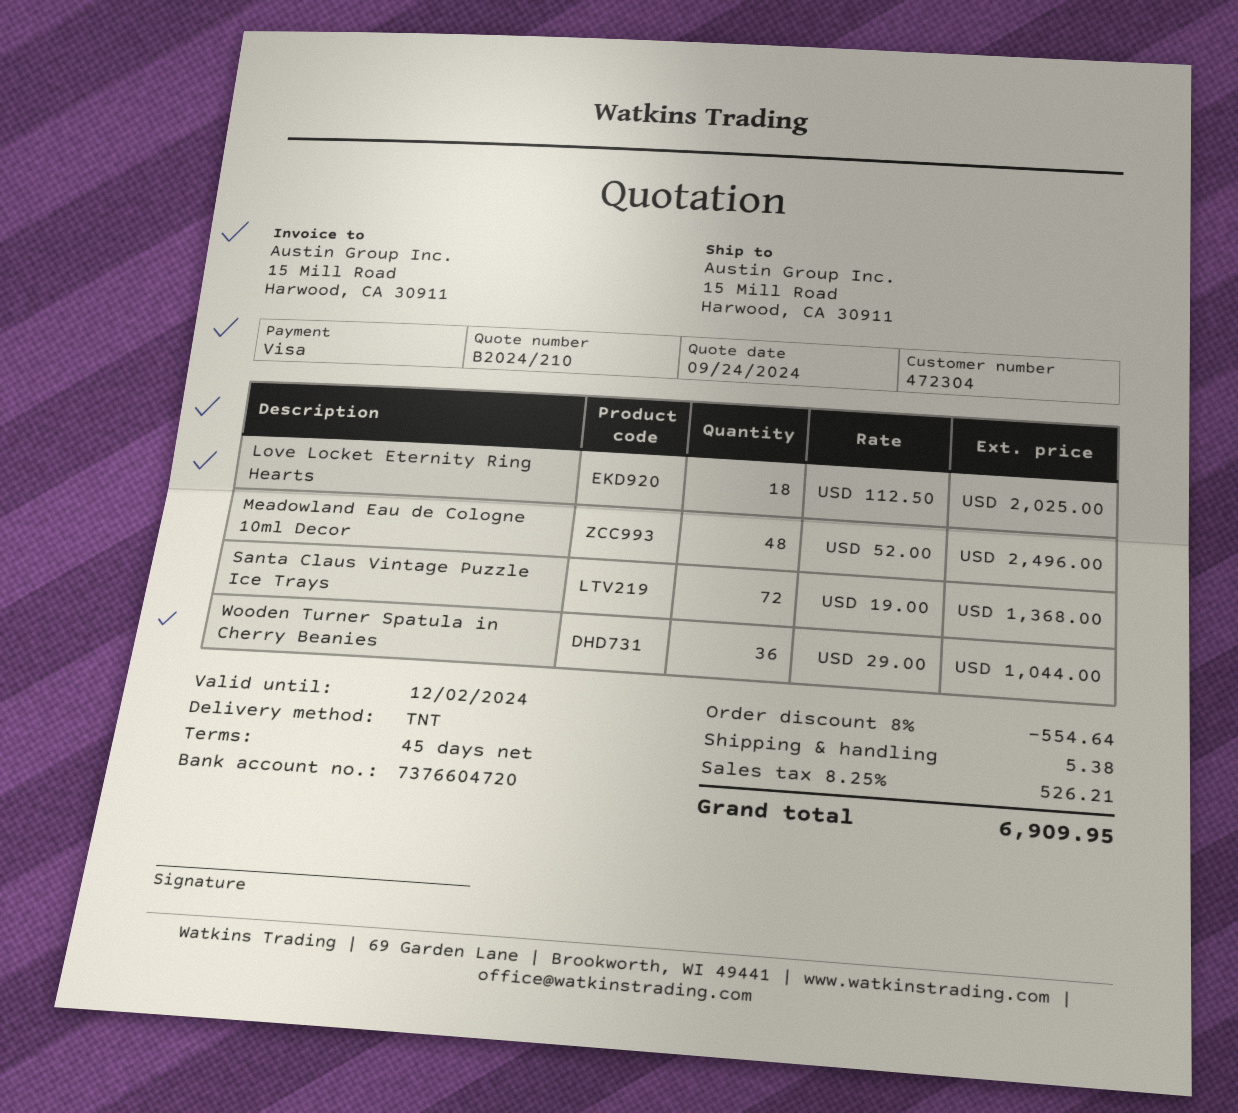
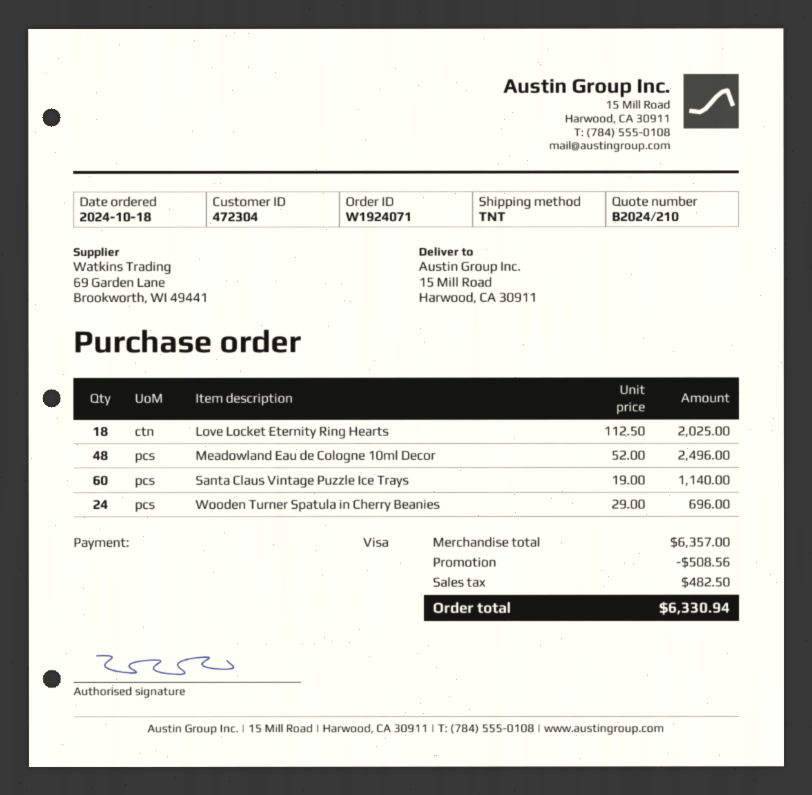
Santa Claus Vintage Puzzle Ice Trays: 72 x 19.00 = 1368.00 -> 60 x 19.00 = 1140.00
Wooden Turner Spatula in Cherry Beanies: 36 x 29.00 = 1044.00 -> 24 x 29.00 = 696.00
discount: 554.64 -> 508.56
shipping: 5.38 -> none
tax: 526.21 -> 482.50
total: 6909.95 -> 6330.94

